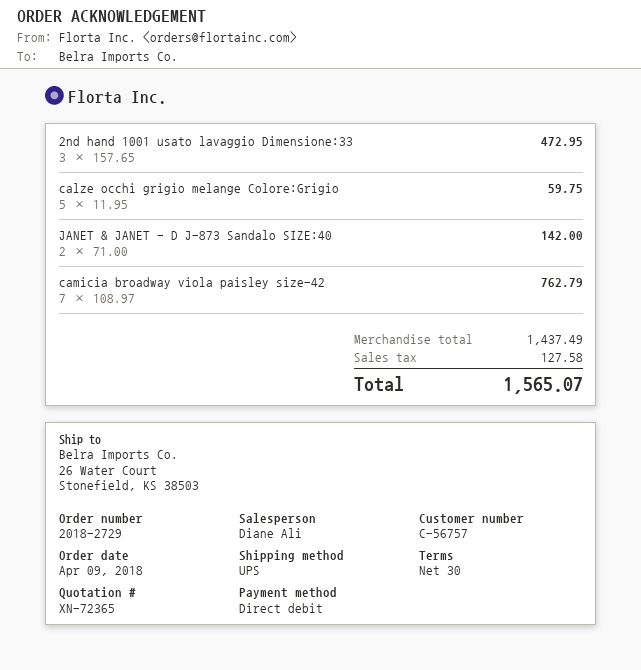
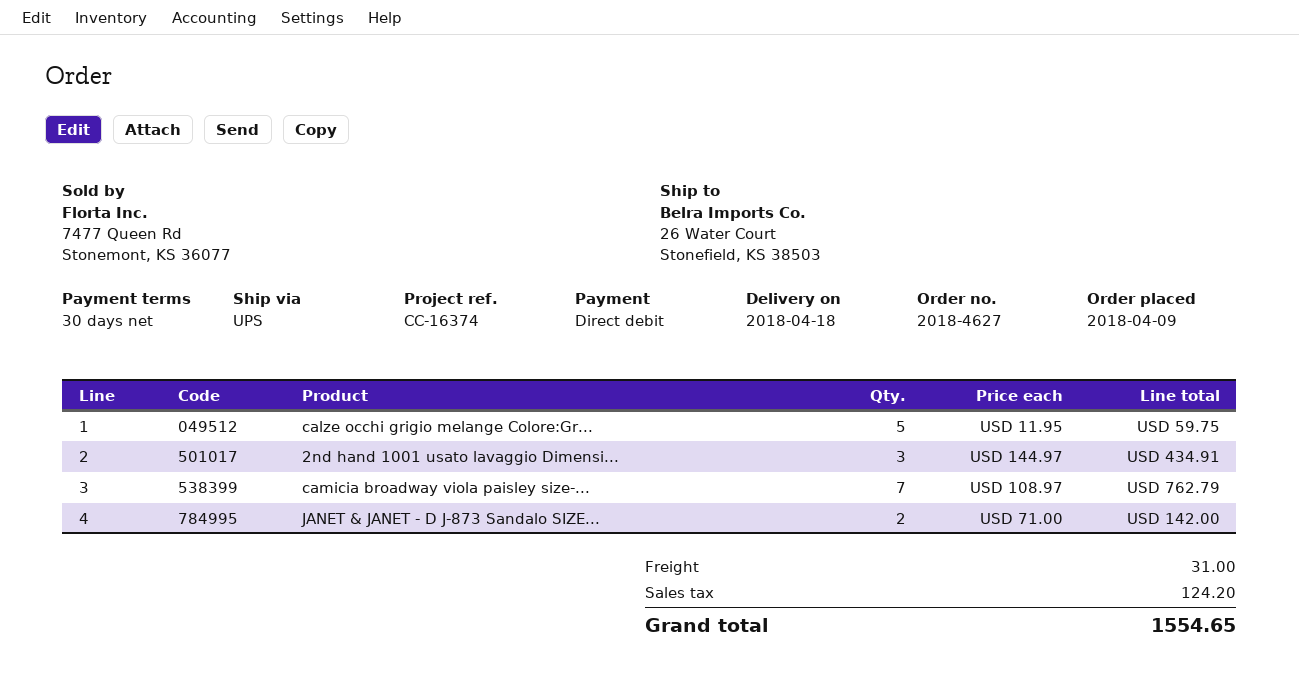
order number: 2018-2729 -> 2018-4627
2nd hand 1001 usato lavaggio Dimensione:33: 3 x 157.65 = 472.95 -> 3 x 144.97 = 434.91
shipping: none -> 31.00
tax: 127.58 -> 124.20
total: 1565.07 -> 1554.65

